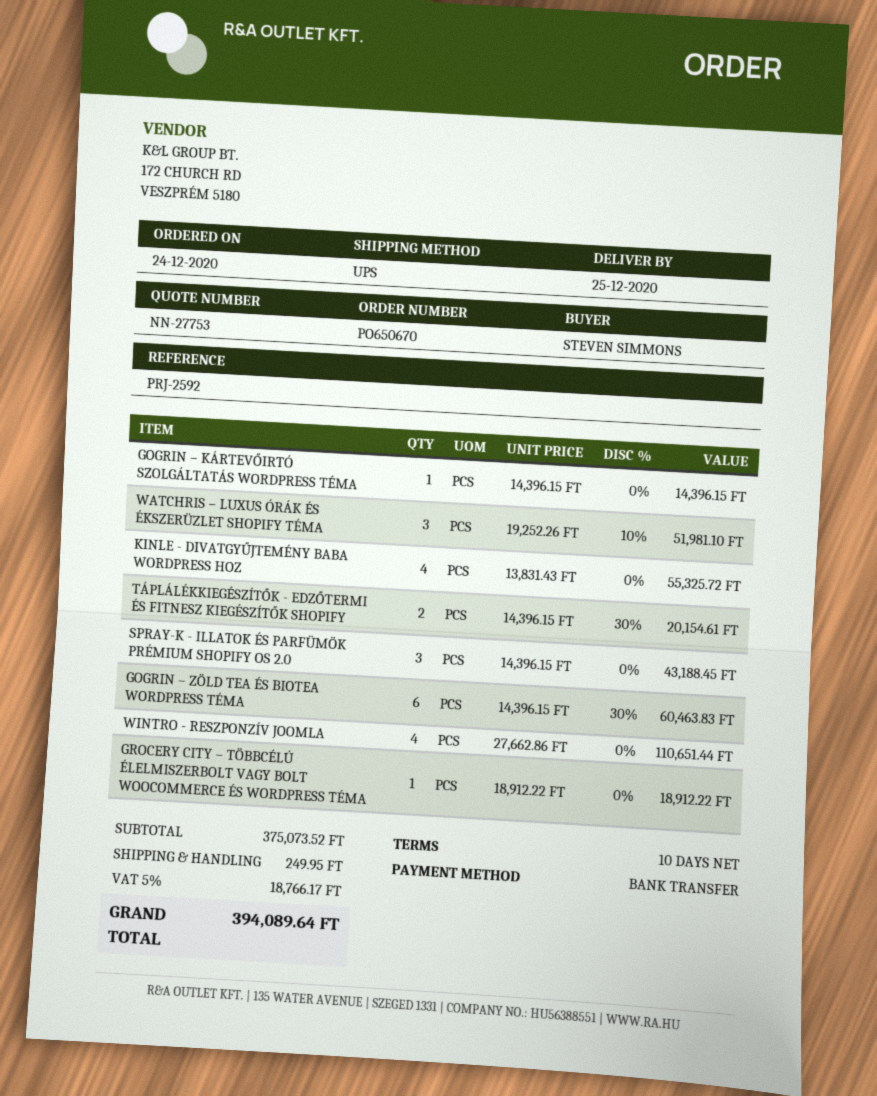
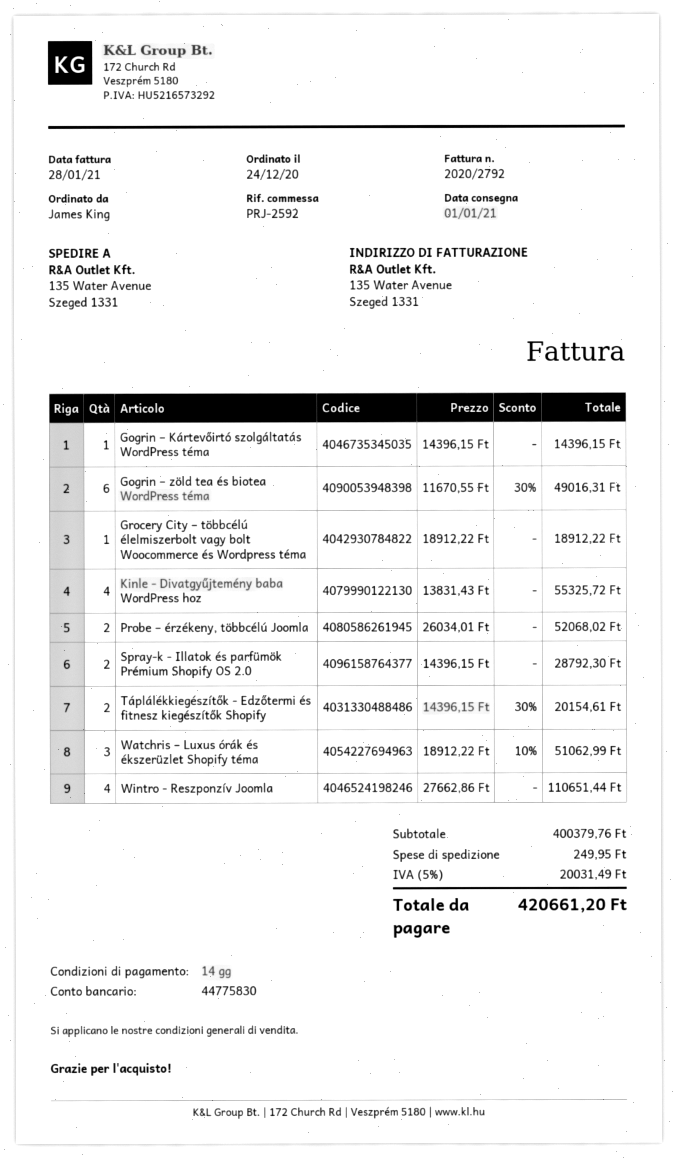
delivery date: 2020-12-25 -> 2021-01-01
payment terms: 10 days -> 14 days
ordered by: STEVEN SIMMONS -> James King
WATCHRIS – LUXUS ÓRÁK ÉS ÉKSZERÜZLET SHOPIFY TÉMA: 3 x 19252.26 - 10% = 51981.10 -> 3 x 18912.22 - 10% = 51062.99
SPRAY-K - ILLATOK ÉS PARFÜMÖK PRÉMIUM SHOPIFY OS 2.0: 3 x 14396.15 = 43188.45 -> 2 x 14396.15 = 28792.30
GOGRIN – ZÖLD TEA ÉS BIOTEA WORDPRESS TÉMA: 6 x 14396.15 - 30% = 60463.83 -> 6 x 11670.55 - 30% = 49016.31
Probe – érzékeny, többcélú Joomla: none -> 2 x 26034.01 = 52068.02
subtotal: 375073.52 -> 400379.76
tax: 5% = 18766.17 -> 5% = 20031.49
total: 394089.64 -> 420661.20

